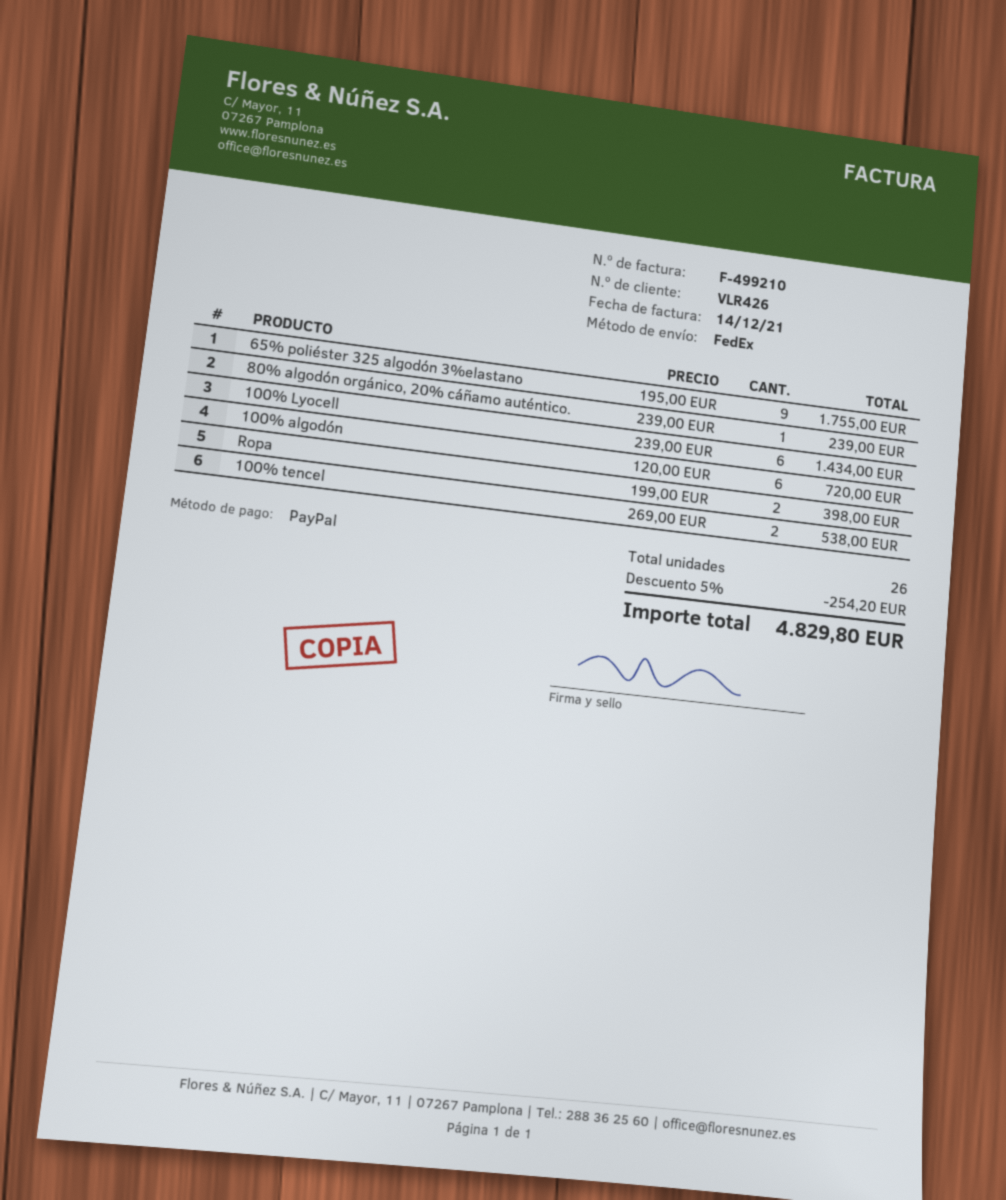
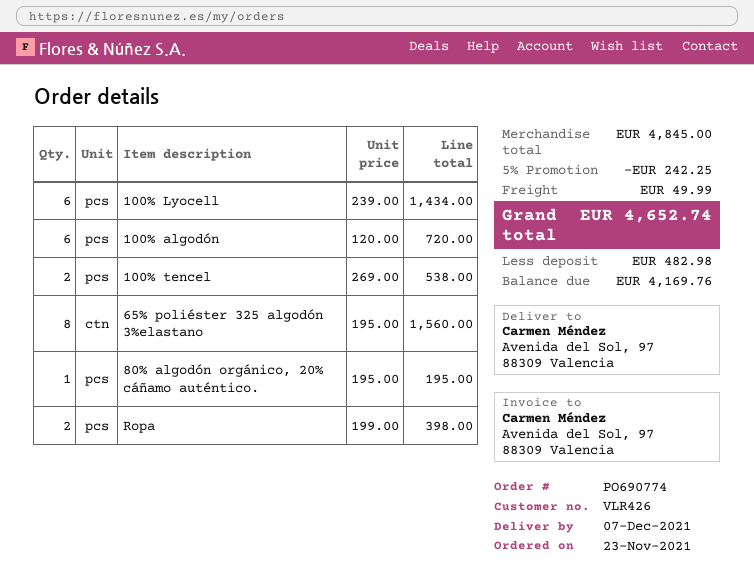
65% poliéster 325 algodón 3%elastano: 9 x 195.00 = 1755.00 -> 8 x 195.00 = 1560.00
80% algodón orgánico, 20% cáñamo auténtico.: 1 x 239.00 = 239.00 -> 1 x 195.00 = 195.00
discount: 5% = 254.20 -> 5% = 242.25
shipping: none -> 49.99
total: 4829.80 -> 4652.74

